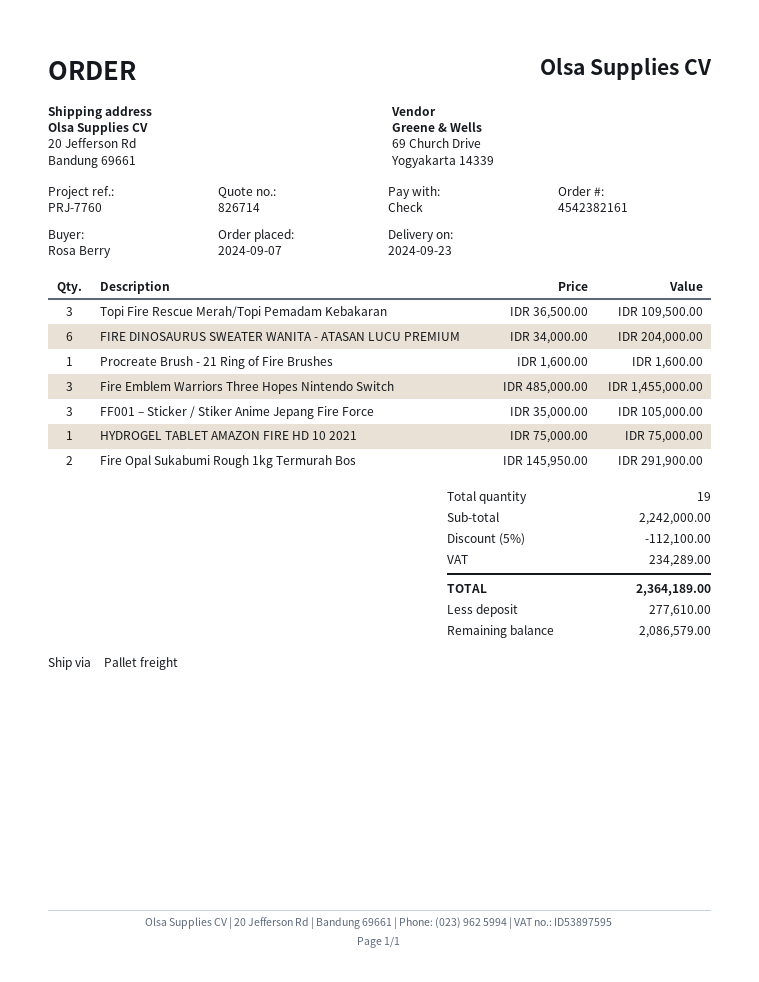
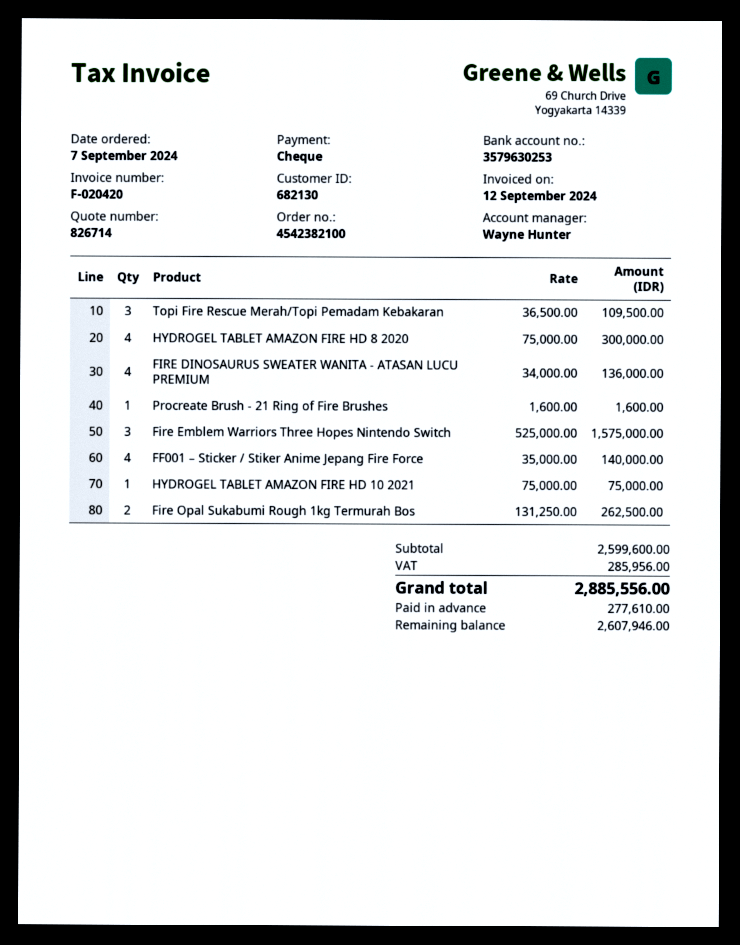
order number: 4542382161 -> 4542382100
FIRE DINOSAURUS SWEATER WANITA - ATASAN LUCU PREMIUM: 6 x 34000.00 = 204000.00 -> 4 x 34000.00 = 136000.00
Fire Emblem Warriors Three Hopes Nintendo Switch: 3 x 485000.00 = 1455000.00 -> 3 x 525000.00 = 1575000.00
FF001 – Sticker / Stiker Anime Jepang Fire Force: 3 x 35000.00 = 105000.00 -> 4 x 35000.00 = 140000.00
Fire Opal Sukabumi Rough 1kg Termurah Bos: 2 x 145950.00 = 291900.00 -> 2 x 131250.00 = 262500.00
HYDROGEL TABLET AMAZON FIRE HD 8 2020: none -> 4 x 75000.00 = 300000.00
subtotal: 2242000.00 -> 2599600.00
discount: 5% = 112100.00 -> none
tax: 234289.00 -> 285956.00
total: 2364189.00 -> 2885556.00
balance: 2086579.00 -> 2607946.00

